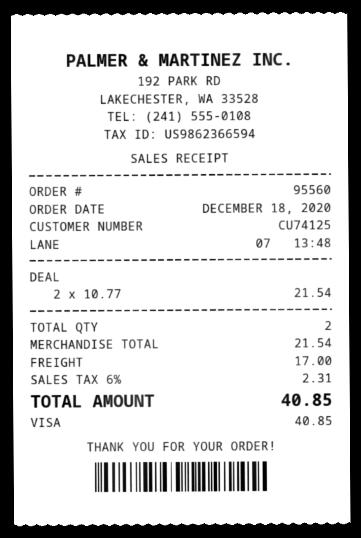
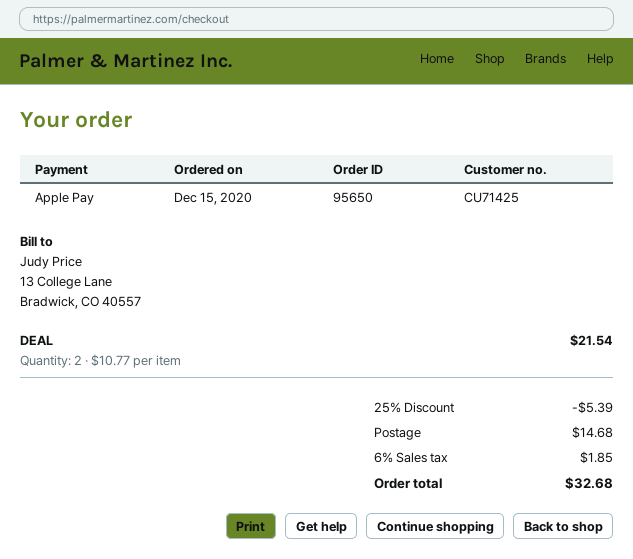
order number: 95560 -> 95650
order date: 2020-12-18 -> 2020-12-15
customer number: CU74125 -> CU71425
payment method: Visa -> Apple Pay
discount: none -> 25% = 5.39
shipping: 17.00 -> 14.68
tax: 6% = 2.31 -> 6% = 1.85
total: 40.85 -> 32.68

